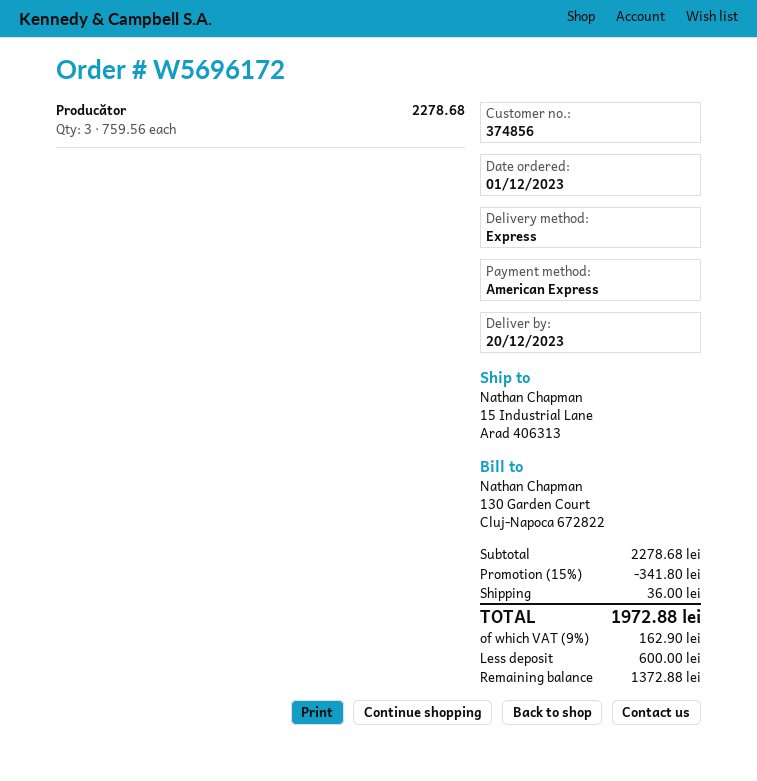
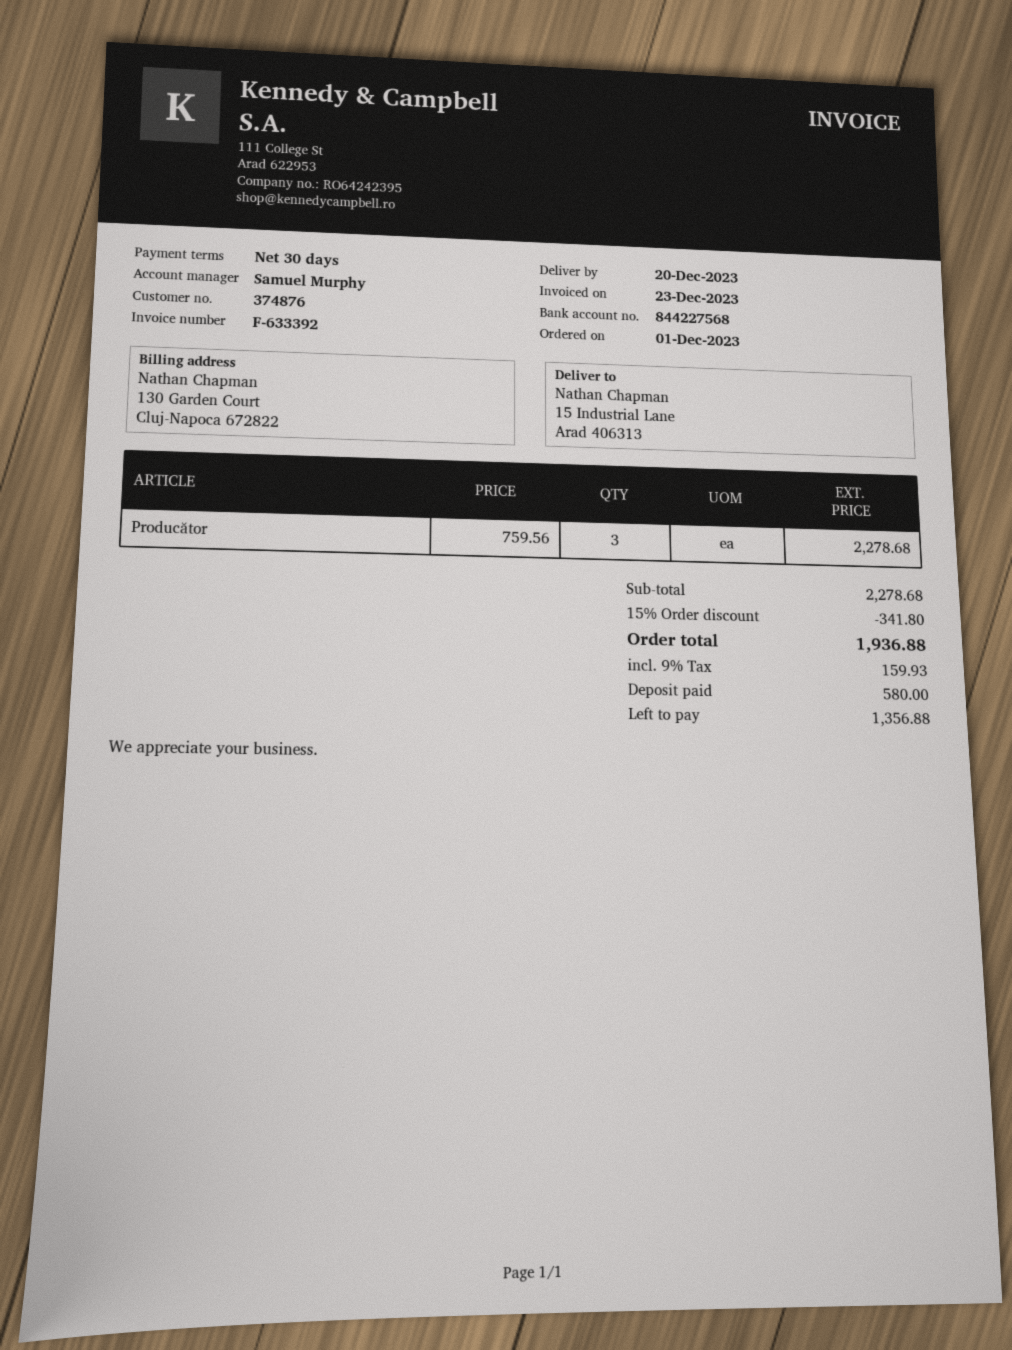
customer number: 374856 -> 374876
shipping: 36.00 -> none
tax: 9% = 162.90 -> 9% = 159.93
total: 1972.88 -> 1936.88
deposit: 600.00 -> 580.00
balance: 1372.88 -> 1356.88

